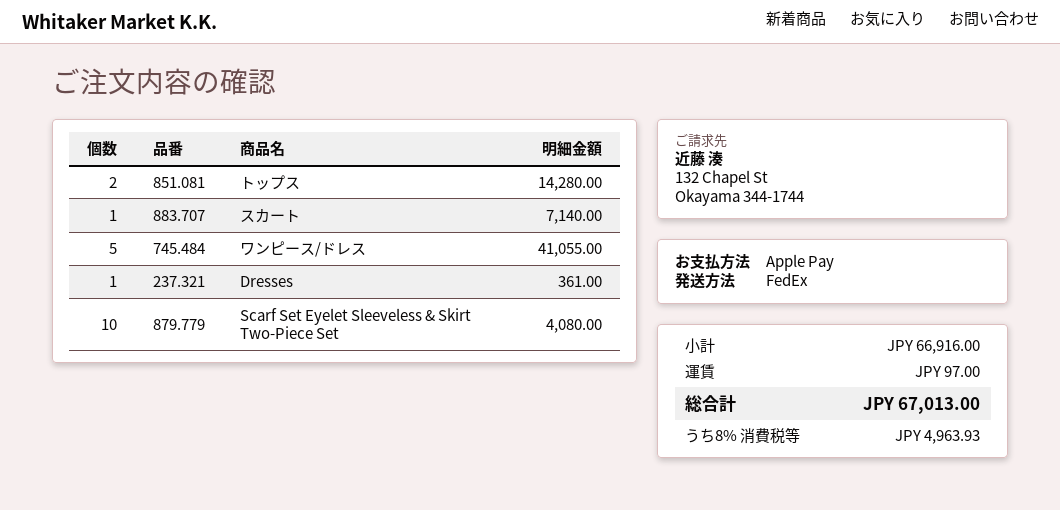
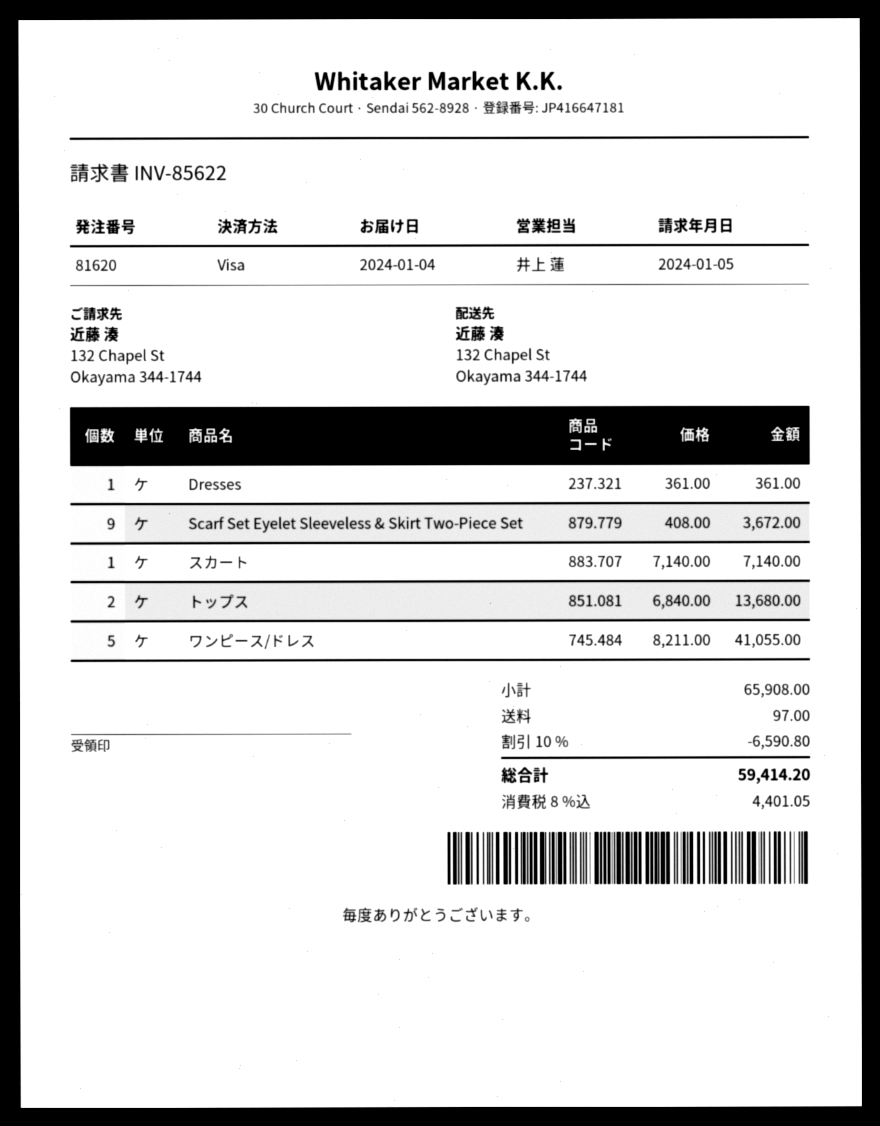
payment method: Apple Pay -> Visa
トップス: 2 for 14280.00 -> 2 for 13680.00
Scarf Set Eyelet Sleeveless & Skirt Two-Piece Set: 10 for 4080.00 -> 9 for 3672.00
subtotal: 66916.00 -> 65908.00
discount: none -> 10% = 6590.80
tax: 8% = 4963.93 -> 8% = 4401.05
total: 67013.00 -> 59414.20

